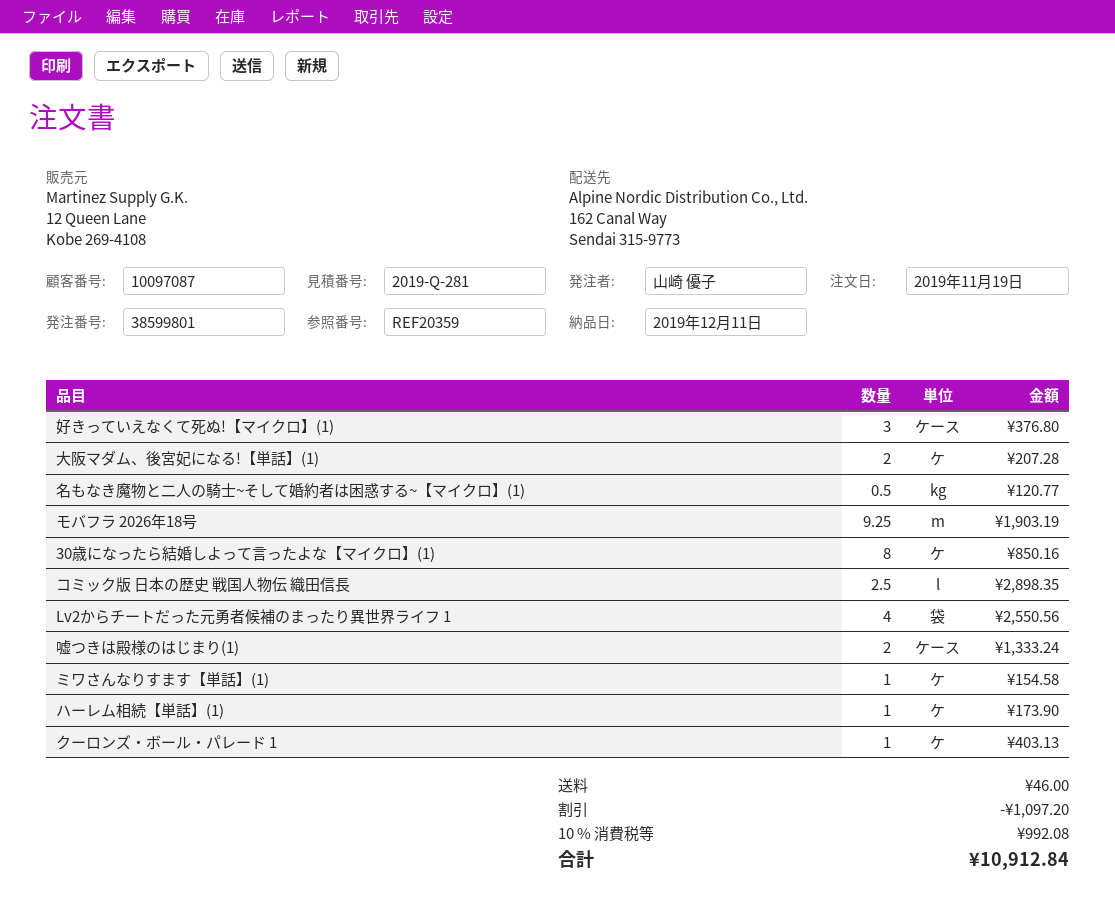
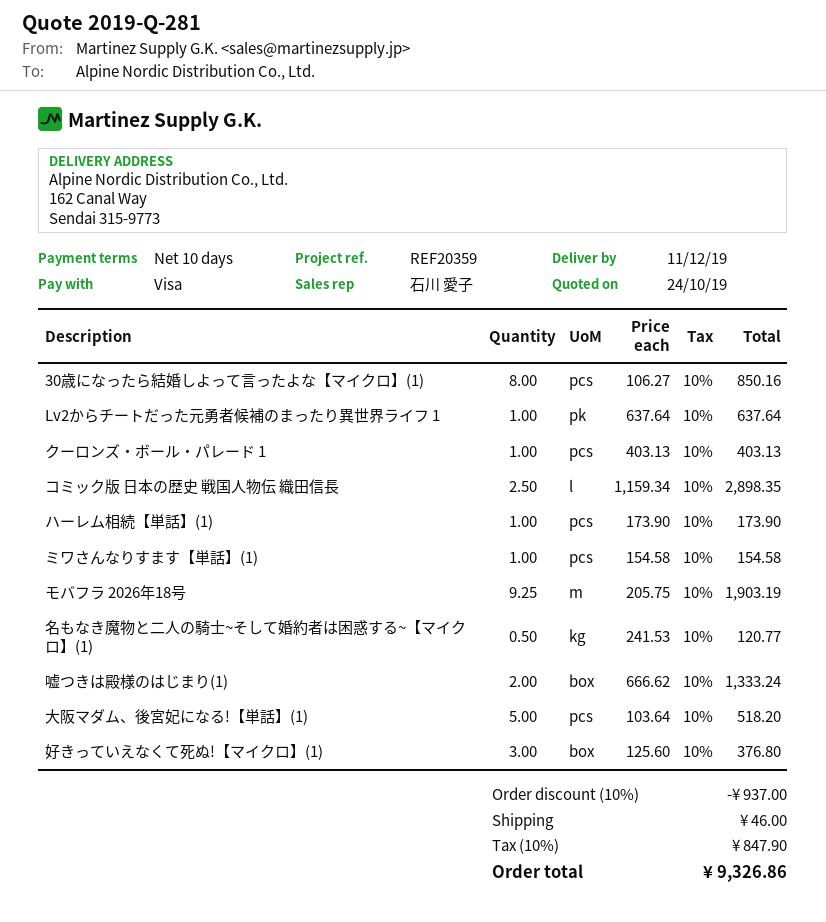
大阪マダム、後宮妃になる!【単話】(1): 2 for 207.28 -> 5 for 518.20
Lv2からチートだった元勇者候補のまったり異世界ライフ 1: 4 for 2550.56 -> 1 for 637.64
discount: 1097.20 -> 937.00
tax: 10% = 992.08 -> 10% = 847.90
total: 10912.84 -> 9326.86

